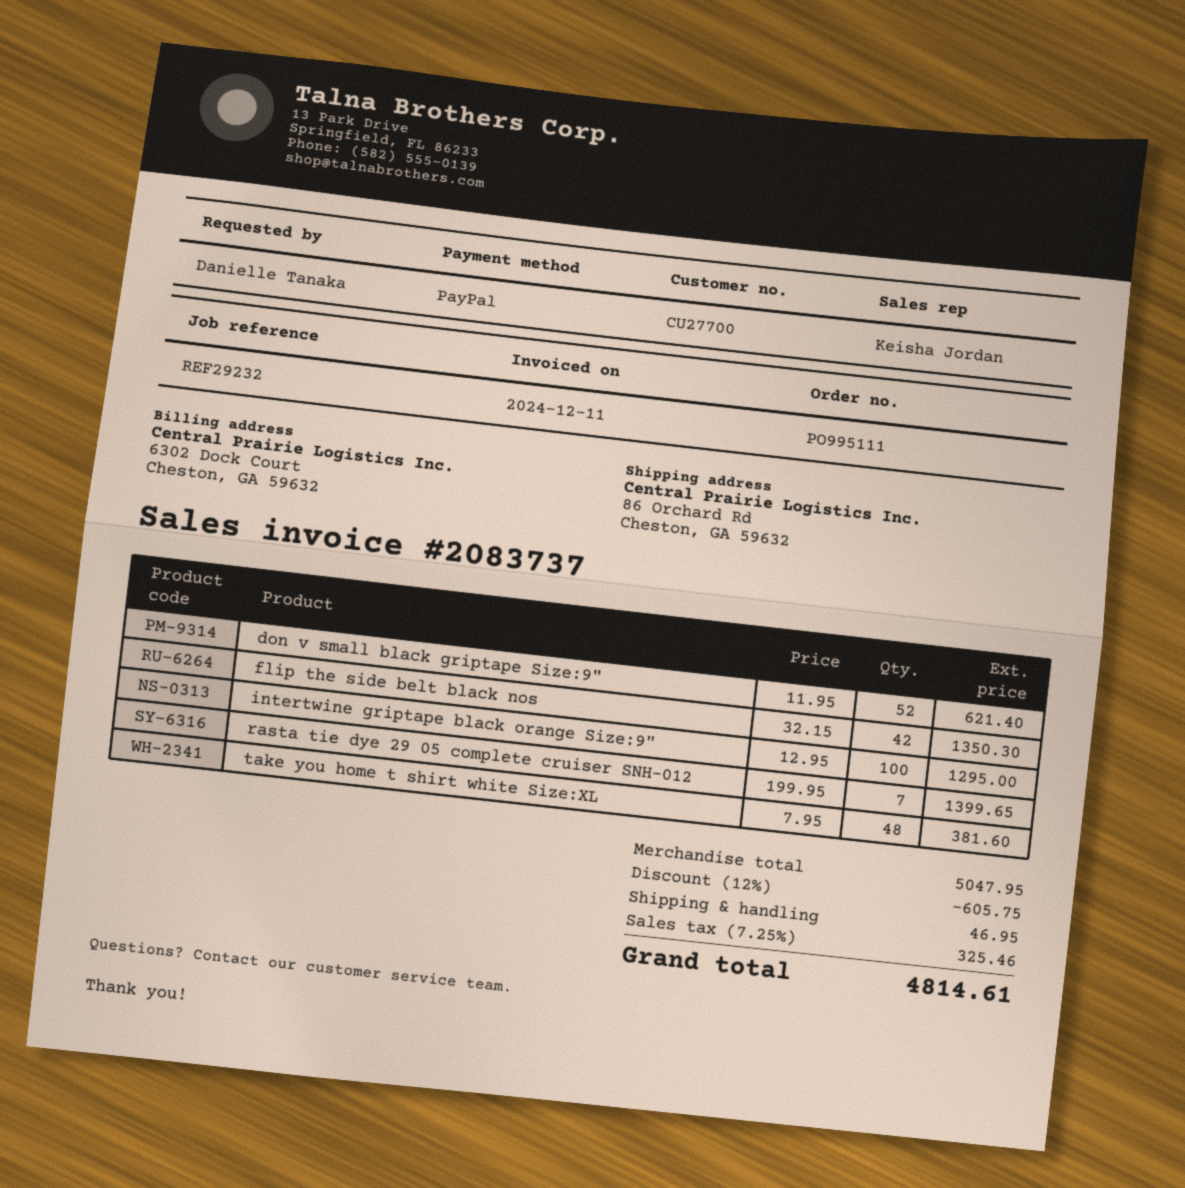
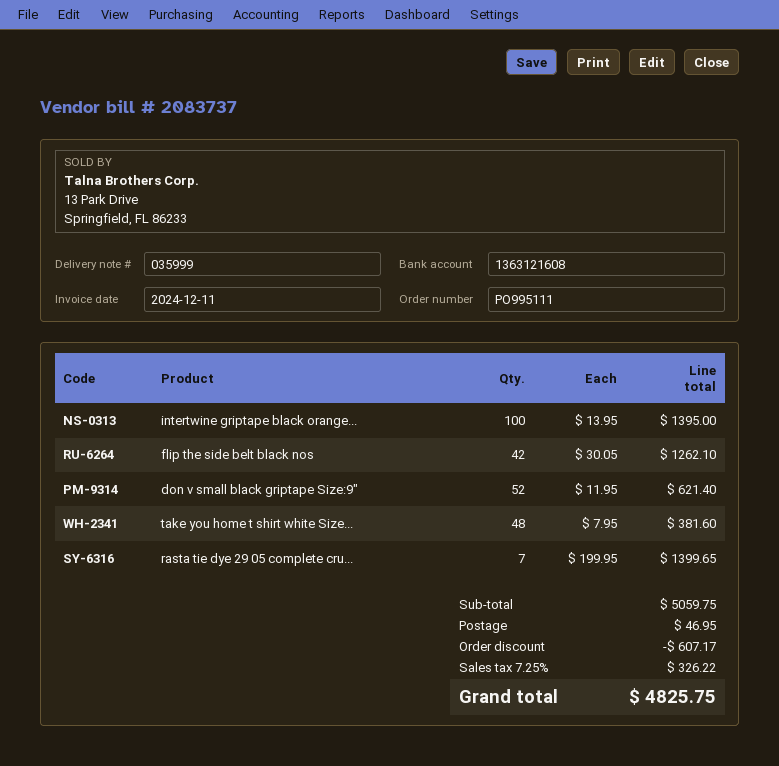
flip the side belt black nos: 42 x 32.15 = 1350.30 -> 42 x 30.05 = 1262.10
intertwine griptape black orange Size:9": 100 x 12.95 = 1295.00 -> 100 x 13.95 = 1395.00
subtotal: 5047.95 -> 5059.75
discount: 605.75 -> 607.17
tax: 7.25% = 325.46 -> 7.25% = 326.22
total: 4814.61 -> 4825.75

